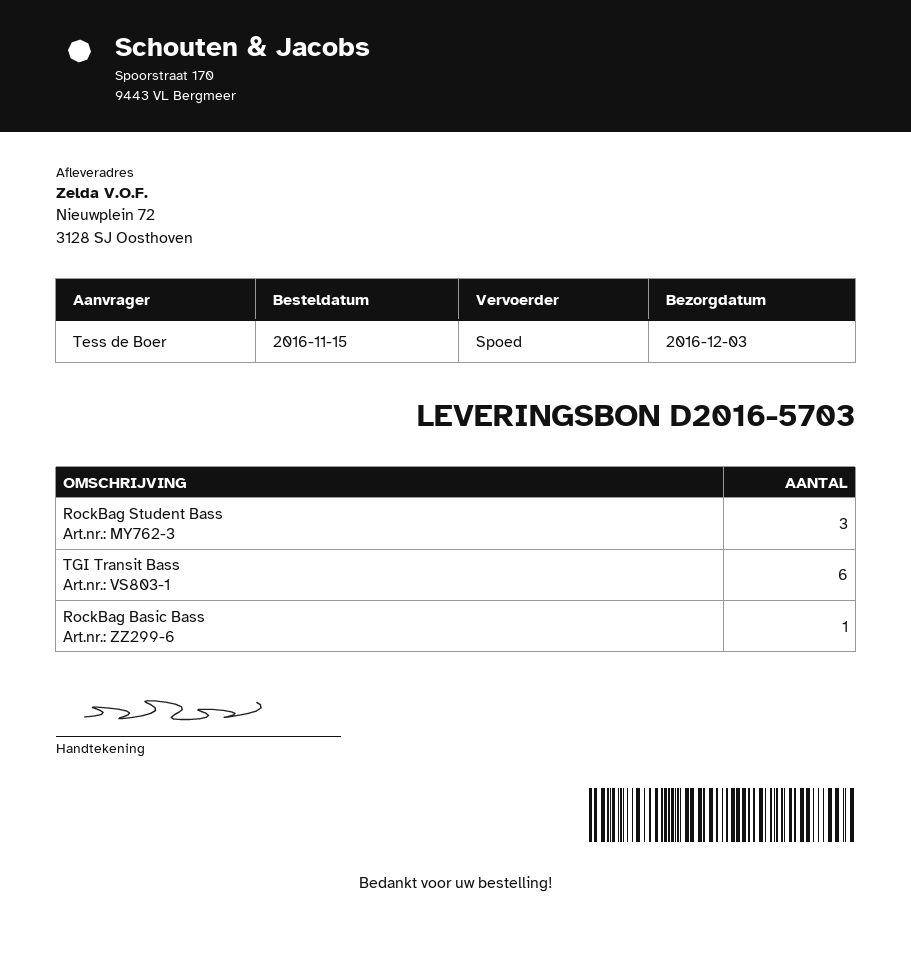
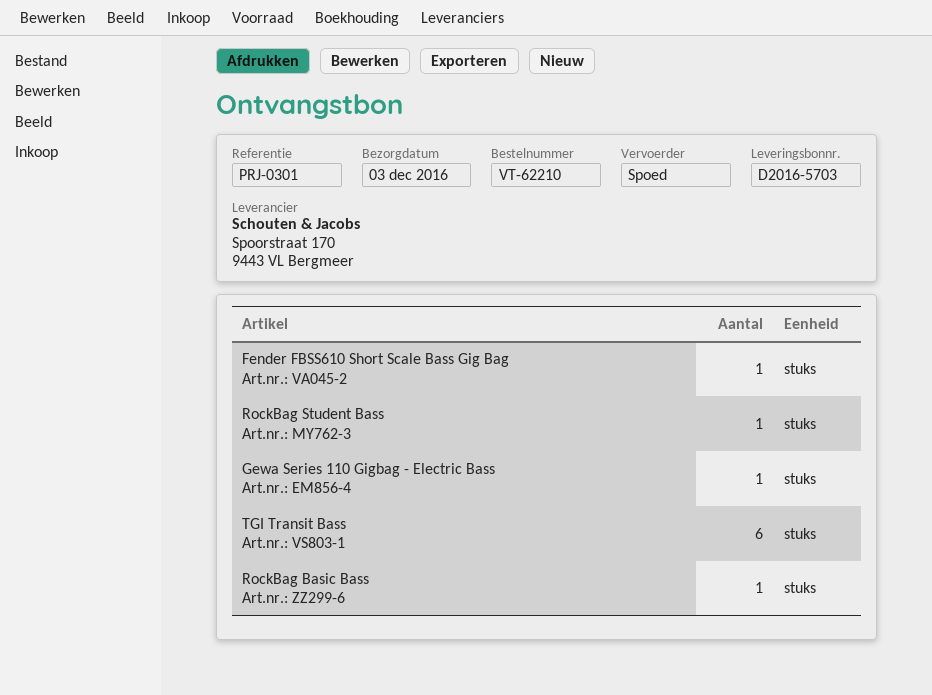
RockBag Student Bass: 3 -> 1
Fender FBSS610 Short Scale Bass Gig Bag: none -> 1
Gewa Series 110 Gigbag - Electric Bass: none -> 1

